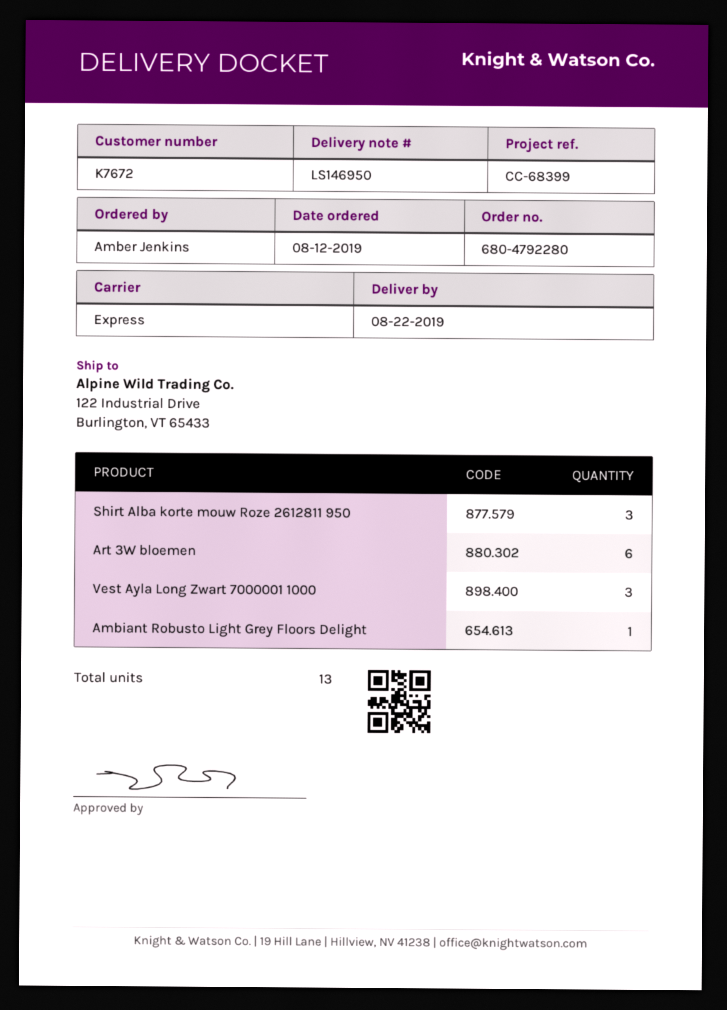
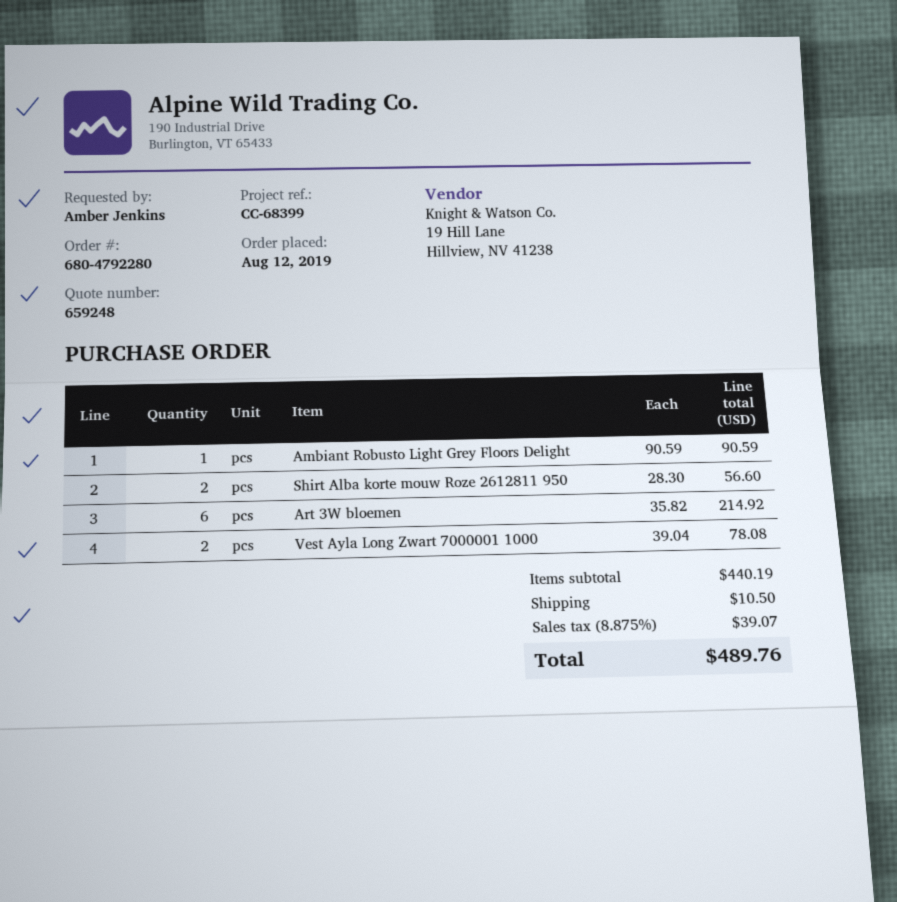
Shirt Alba korte mouw Roze 2612811 950: 3 -> 2
Vest Ayla Long Zwart 7000001 1000: 3 -> 2

